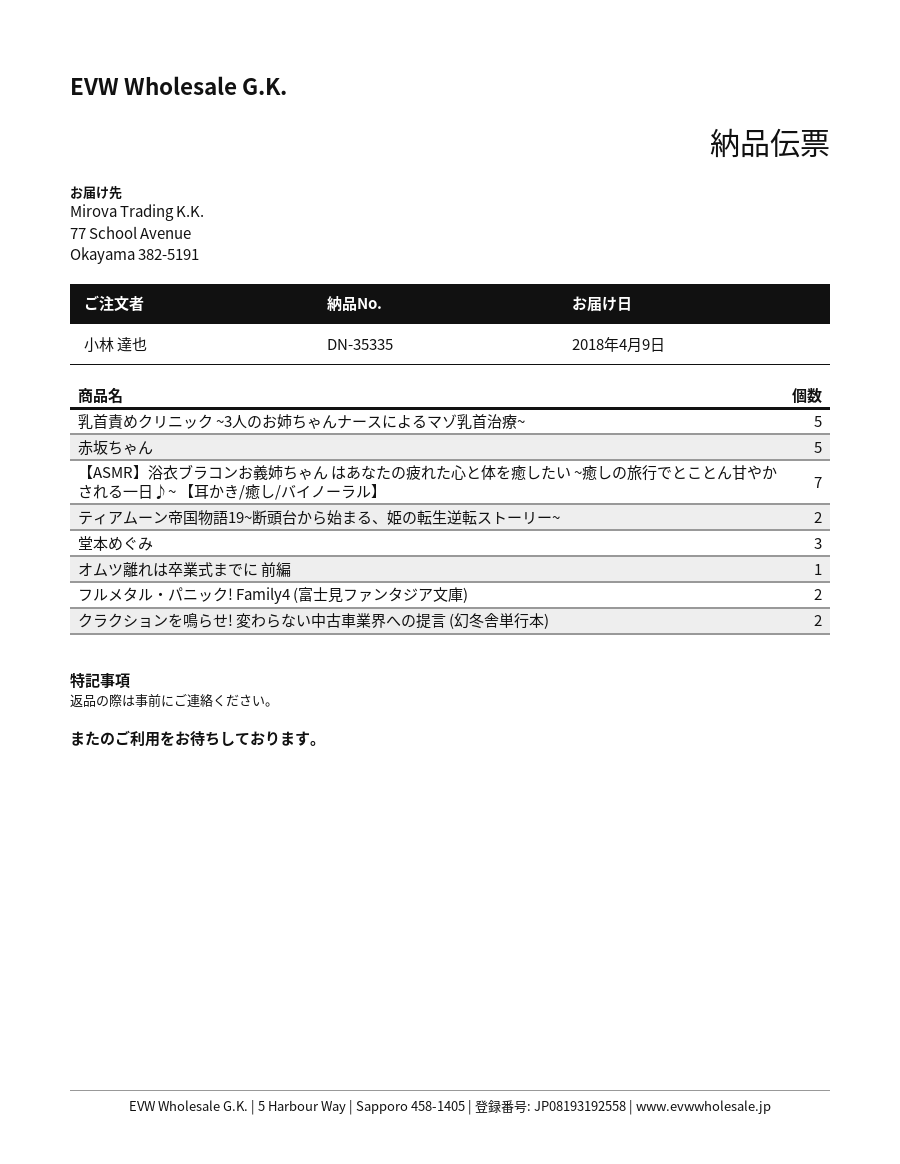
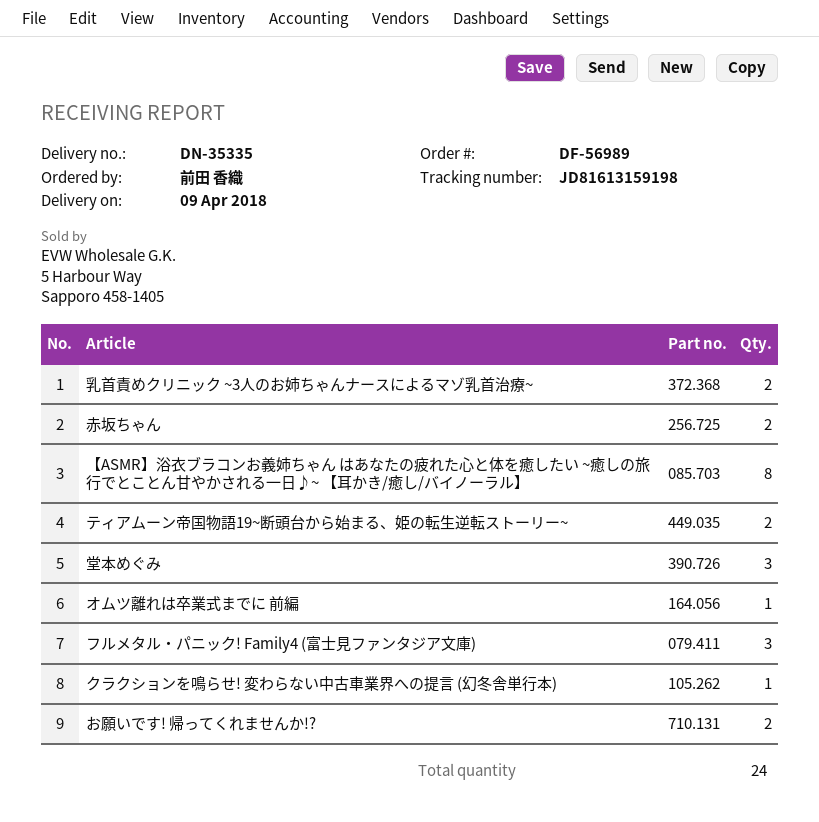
ordered by: 小林 達也 -> 前田 香織
乳首責めクリニック ~3人のお姉ちゃんナースによるマゾ乳首治療~: 5 -> 2
赤坂ちゃん: 5 -> 2
【ASMR】浴衣ブラコンお義姉ちゃん はあなたの疲れた心と体を癒したい ~癒しの旅行でとことん甘やかされる一日♪~ 【耳かき/癒し/バイノーラル】: 7 -> 8
フルメタル・パニック! Family4 (富士見ファンタジア文庫): 2 -> 3
クラクションを鳴らせ! 変わらない中古車業界への提言 (幻冬舎単行本): 2 -> 1
お願いです! 帰ってくれませんか!?: none -> 2

